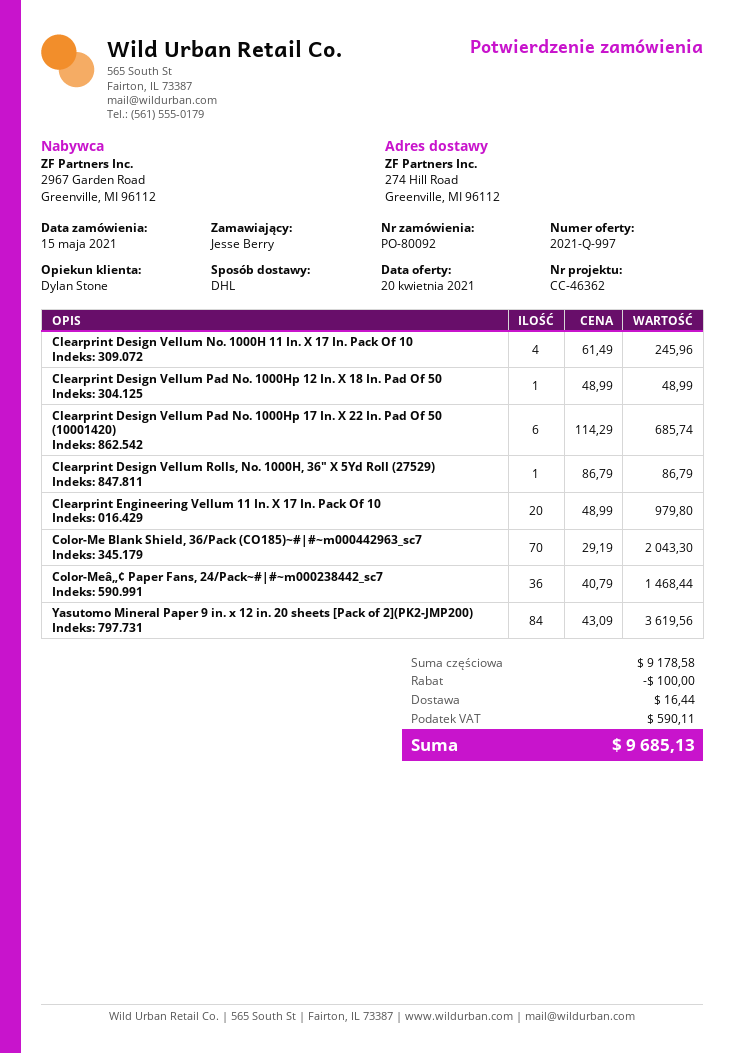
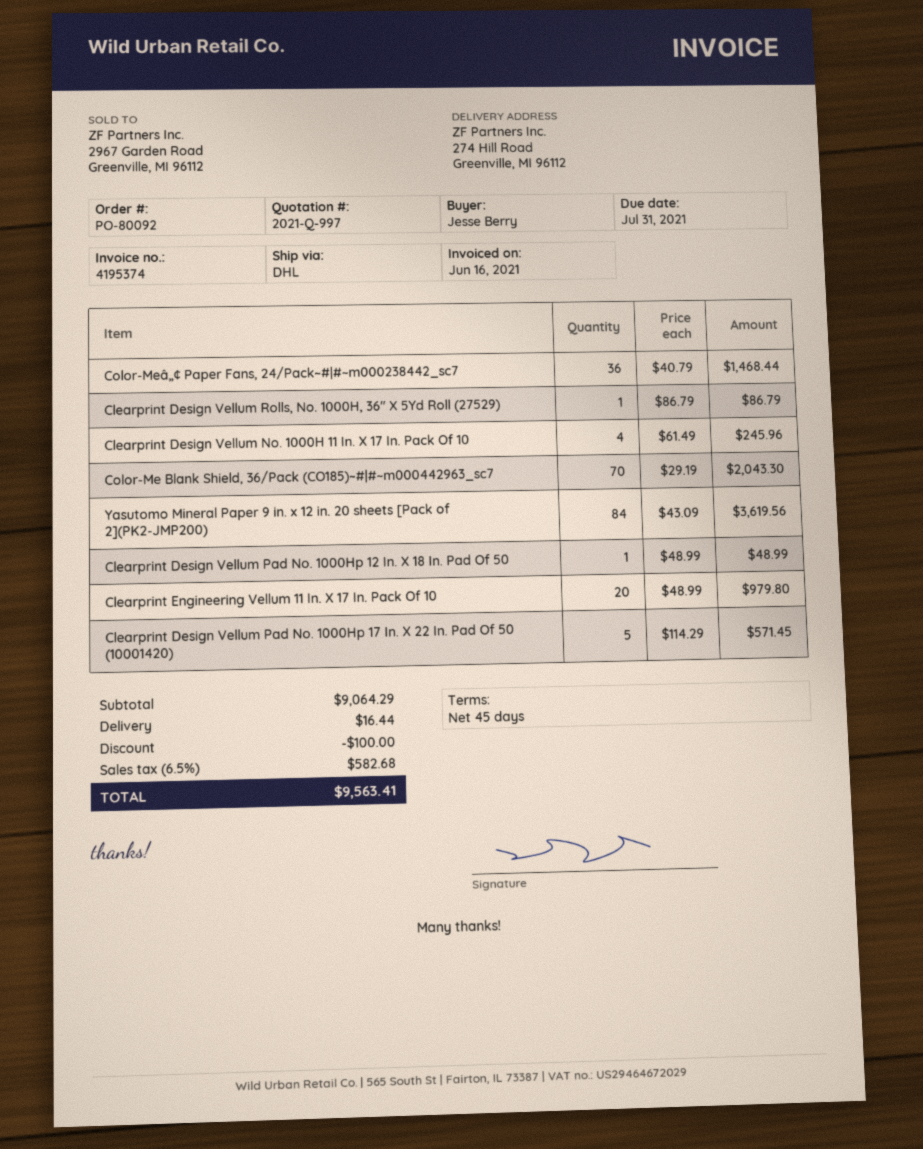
Clearprint Design Vellum Pad No. 1000Hp 17 In. X 22 In. Pad Of 50 (10001420): 6 x 114.29 = 685.74 -> 5 x 114.29 = 571.45
subtotal: 9178.58 -> 9064.29
tax: 590.11 -> 582.68
total: 9685.13 -> 9563.41

